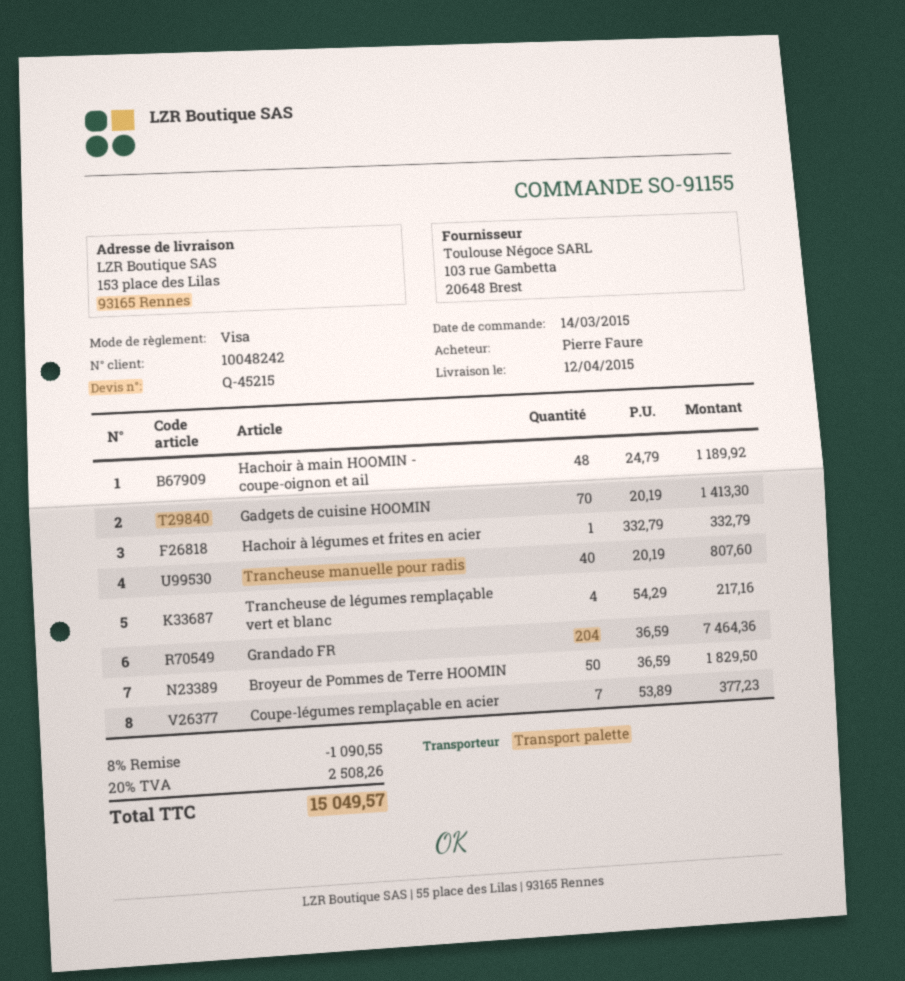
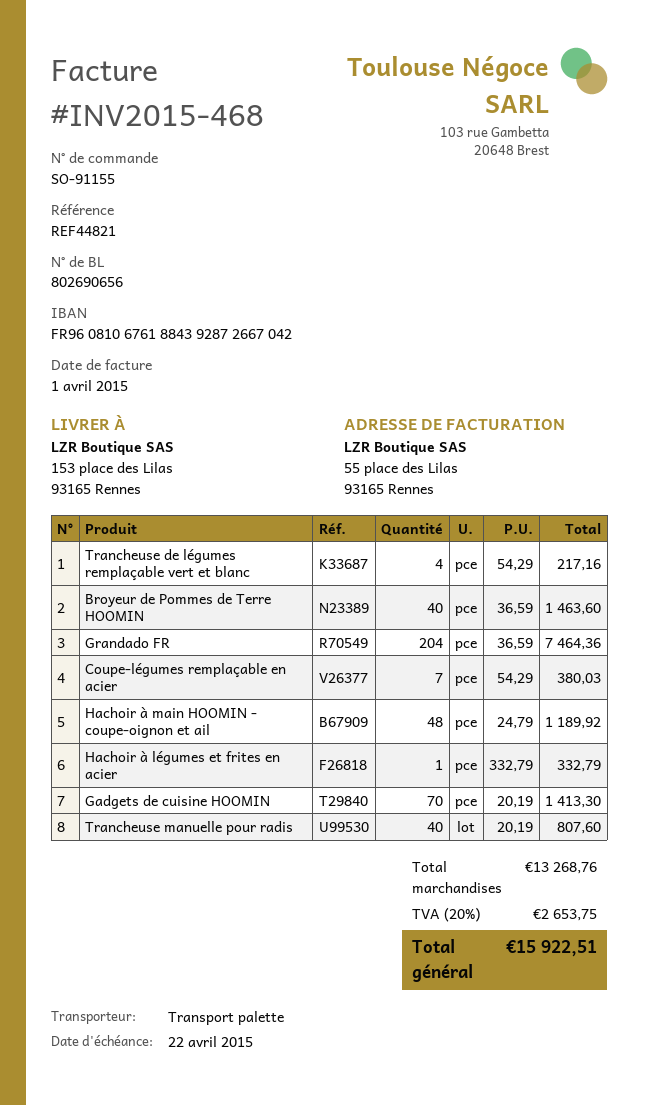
Broyeur de Pommes de Terre HOOMIN: 50 x 36.59 = 1829.50 -> 40 x 36.59 = 1463.60
Coupe-légumes remplaçable en acier: 7 x 53.89 = 377.23 -> 7 x 54.29 = 380.03
discount: 8% = 1090.55 -> none
tax: 20% = 2508.26 -> 20% = 2653.75
total: 15049.57 -> 15922.51

